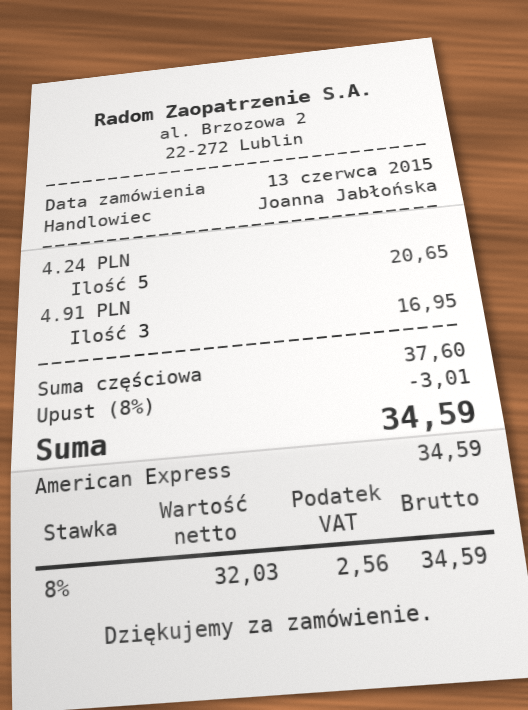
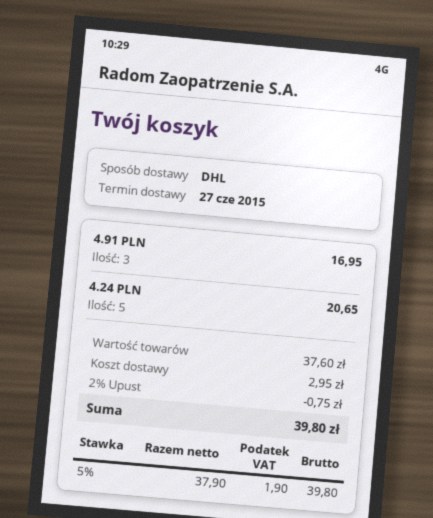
discount: 8% = 3.01 -> 2% = 0.75
shipping: none -> 2.95
net: 32.03 -> 37.90
tax: 8% = 2.56 -> 5% = 1.90
total: 34.59 -> 39.80

